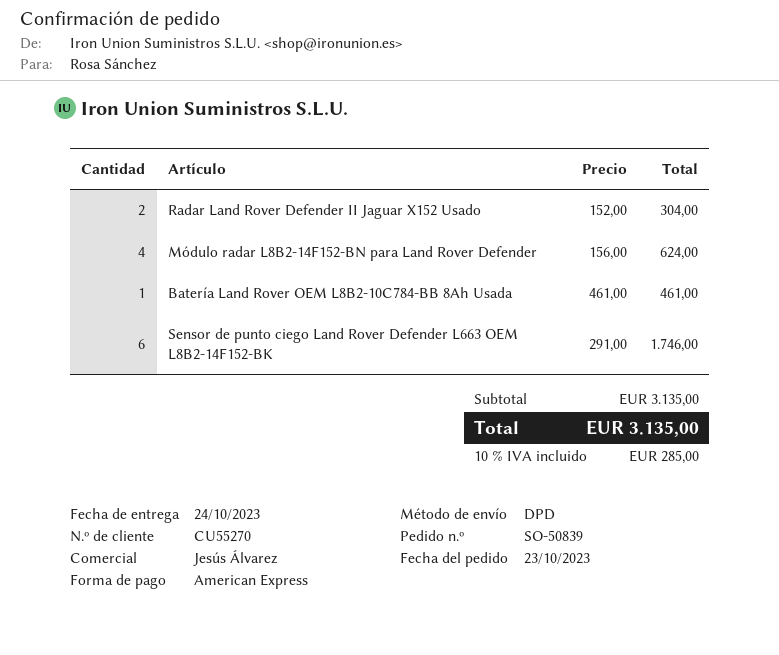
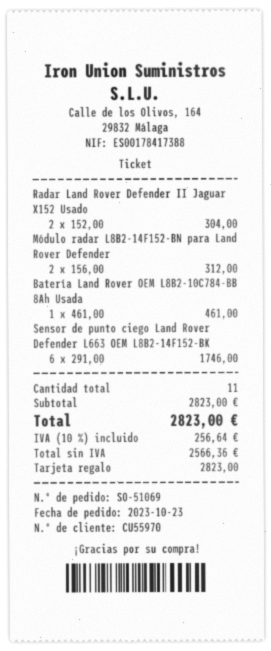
order number: SO-50839 -> SO-51069
customer number: CU55270 -> CU55970
payment method: American Express -> gift card
Módulo radar L8B2-14F152-BN para Land Rover Defender: 4 x 156.00 = 624.00 -> 2 x 156.00 = 312.00
subtotal: 3135.00 -> 2823.00
tax: 10% = 285.00 -> 10% = 256.64
total: 3135.00 -> 2823.00

